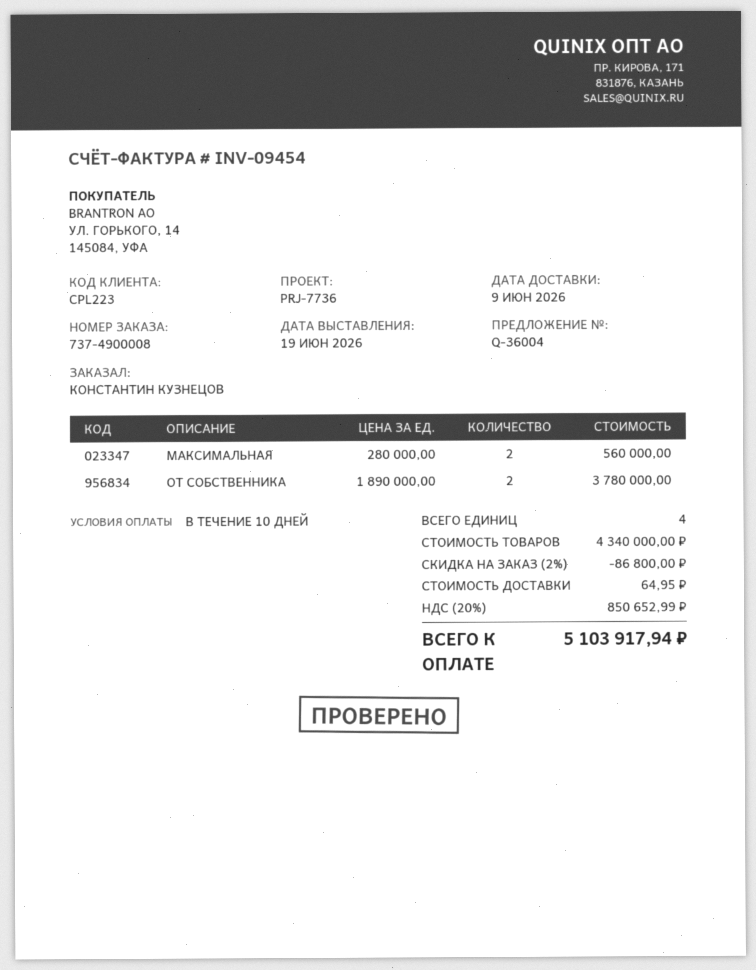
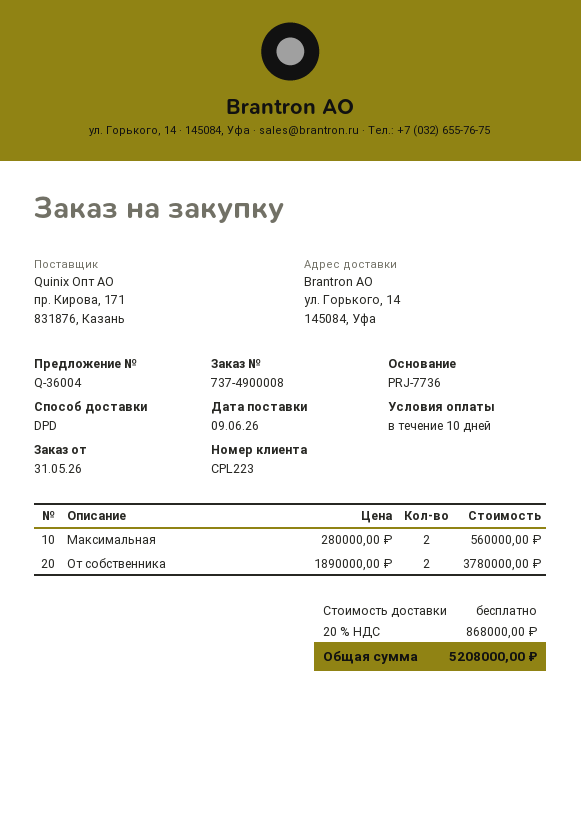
discount: 2% = 86800.00 -> none
shipping: 64.95 -> 0.00
tax: 20% = 850652.99 -> 20% = 868000.00
total: 5103917.94 -> 5208000.00

